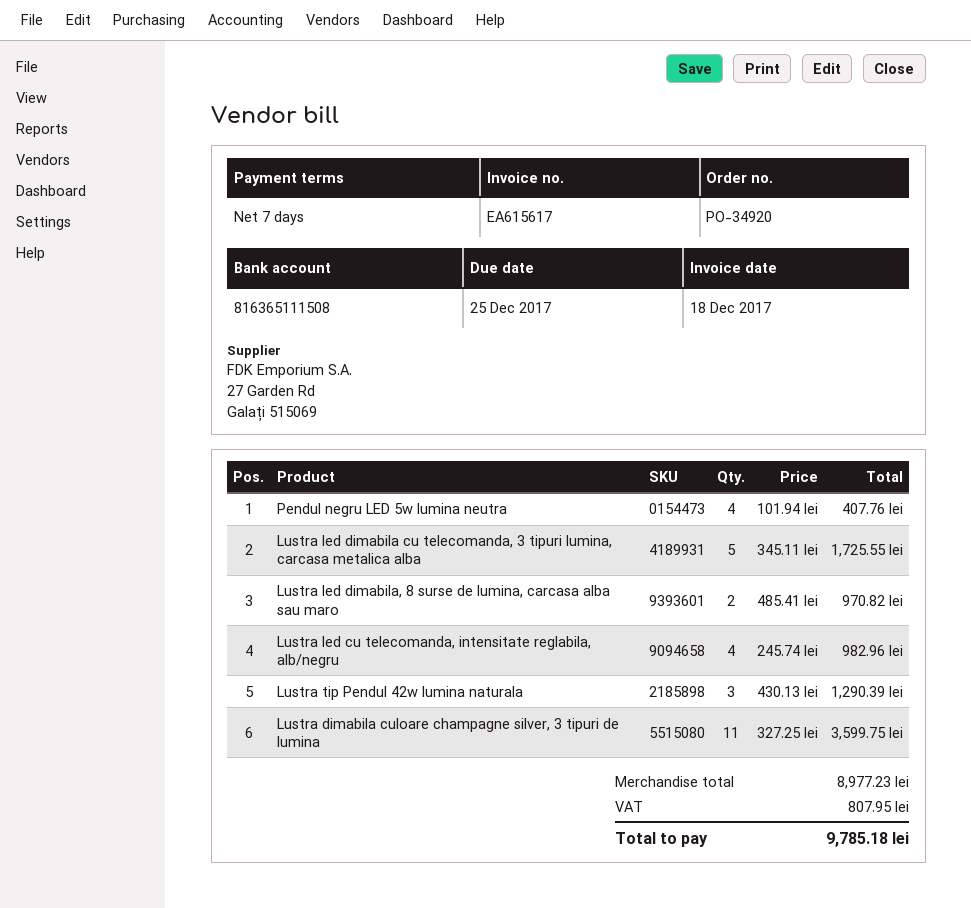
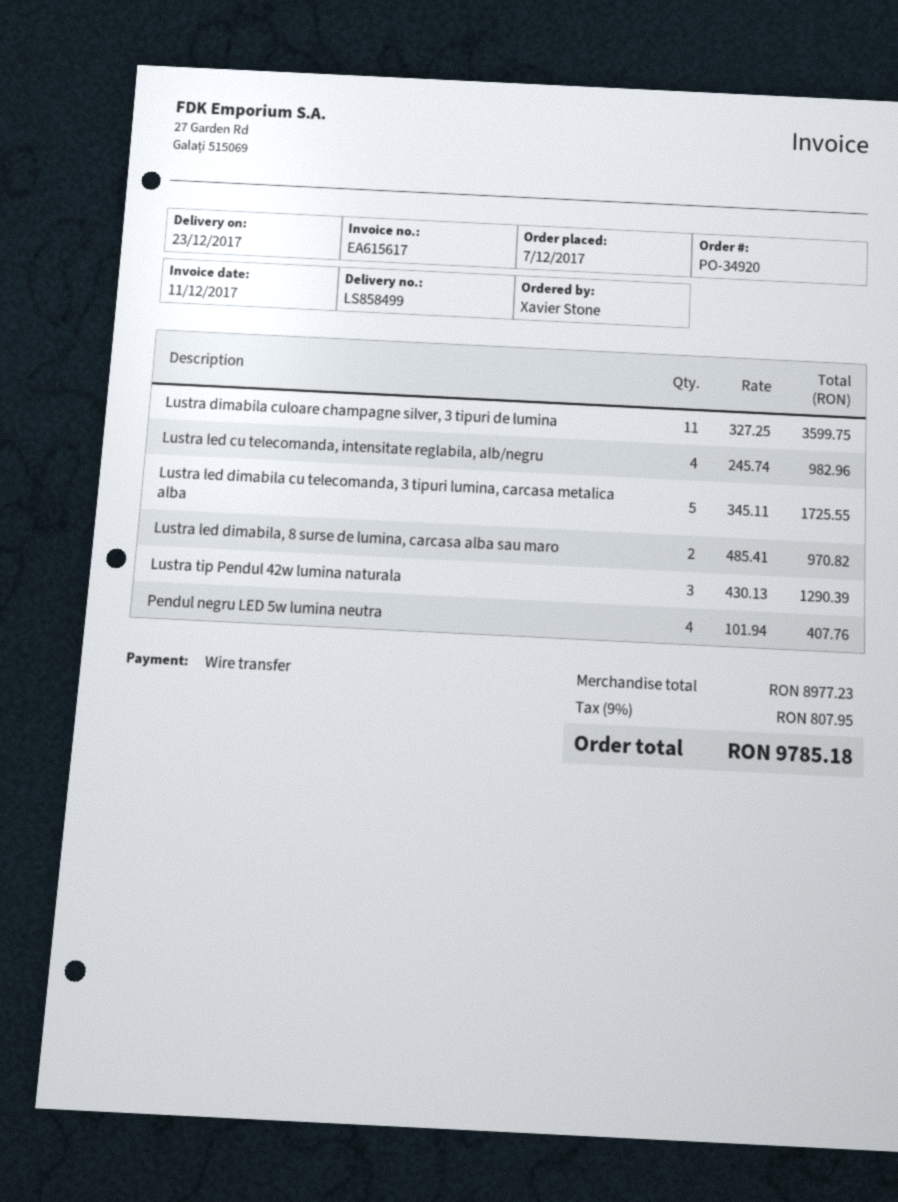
invoice date: 2017-12-18 -> 2017-12-11

